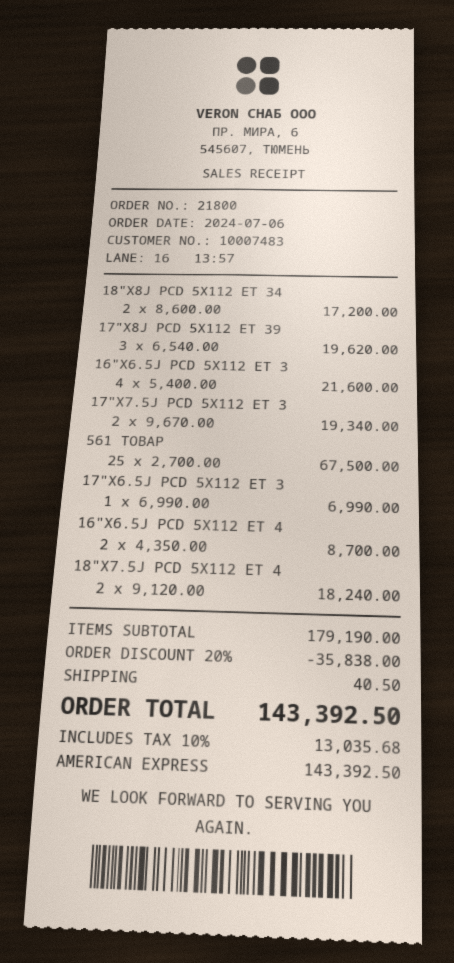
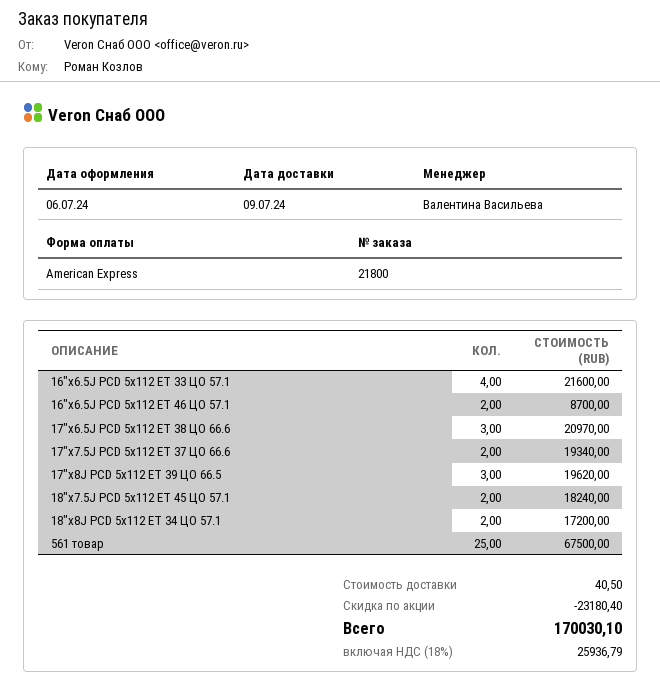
17"X6.5J PCD 5X112 ЕТ 3: 1 for 6990.00 -> 3 for 20970.00
discount: 35838.00 -> 23180.40
tax: 10% = 13035.68 -> 18% = 25936.79
total: 143392.50 -> 170030.10

